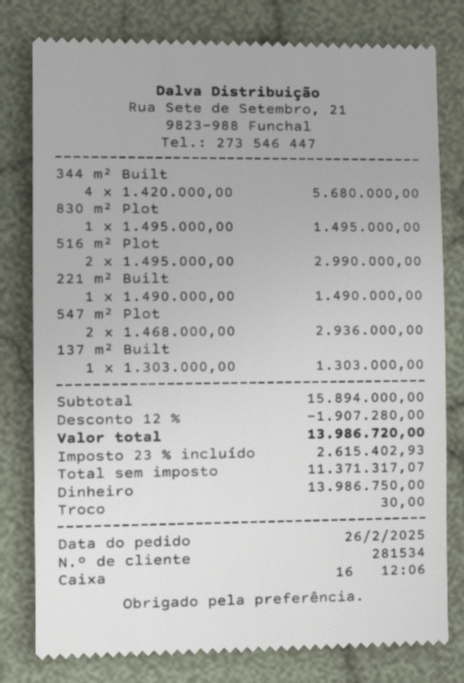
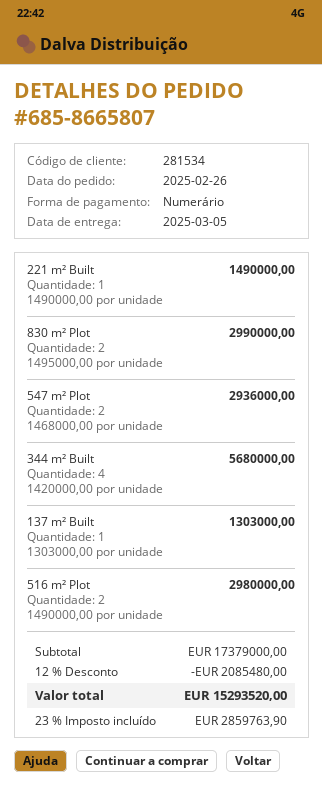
830 m² Plot: 1 x 1495000.00 = 1495000.00 -> 2 x 1495000.00 = 2990000.00
516 m² Plot: 2 x 1495000.00 = 2990000.00 -> 2 x 1490000.00 = 2980000.00
subtotal: 15894000.00 -> 17379000.00
discount: 12% = 1907280.00 -> 12% = 2085480.00
tax: 23% = 2615402.93 -> 23% = 2859763.90
total: 13986720.00 -> 15293520.00

